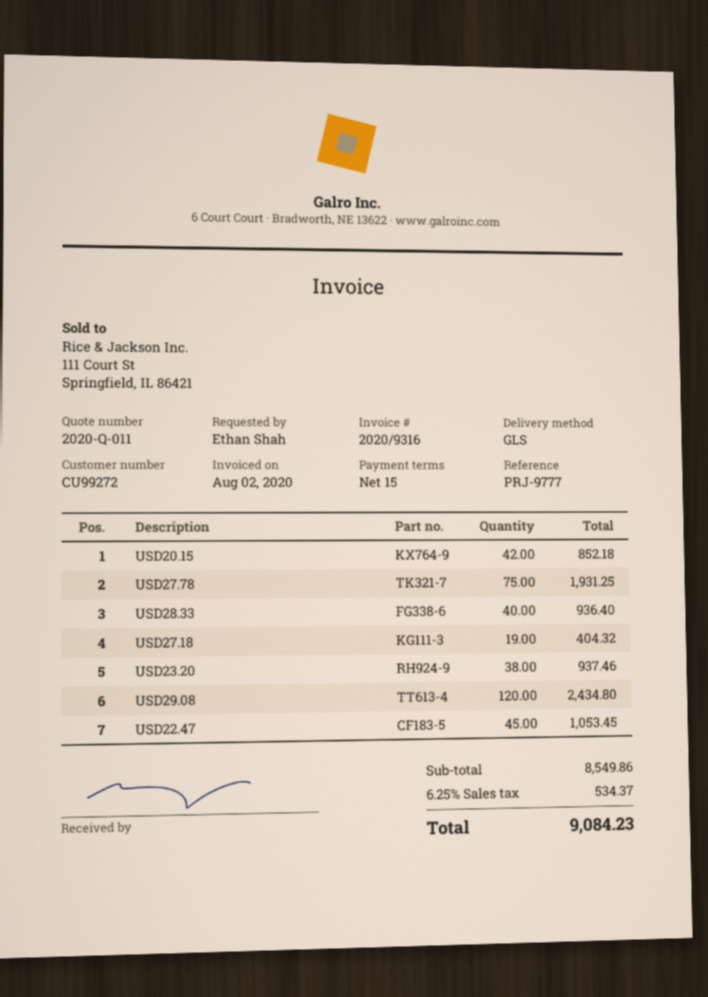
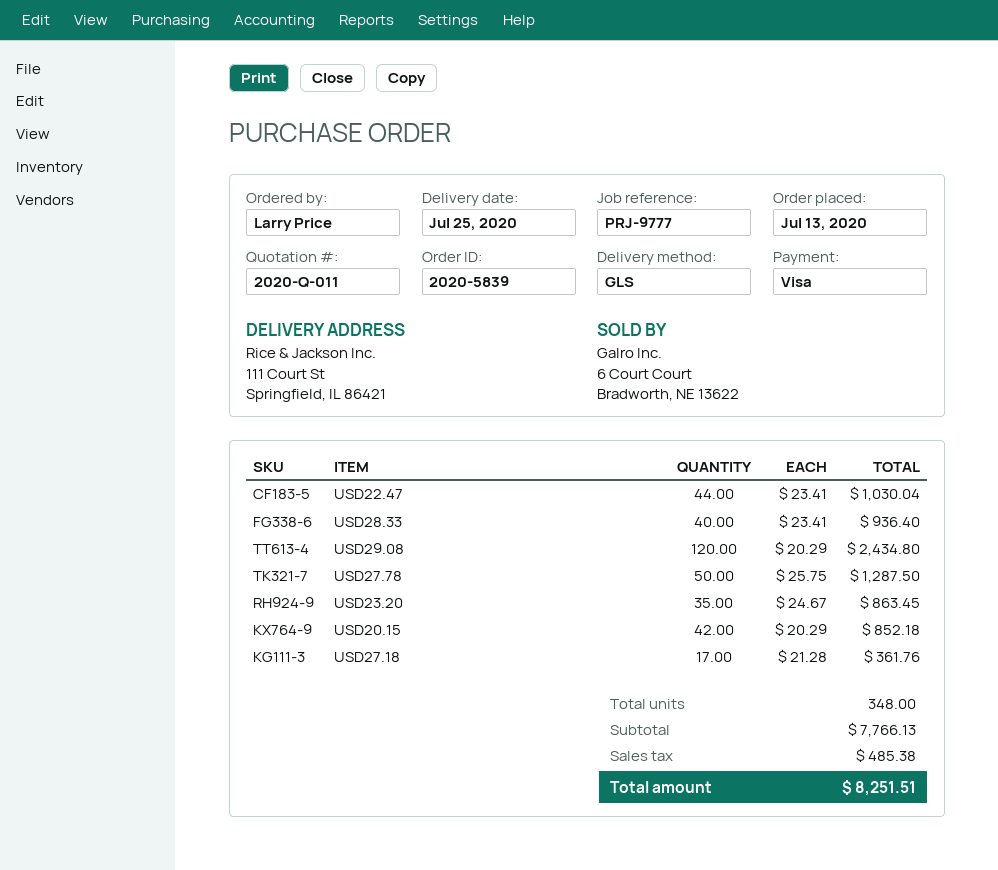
ordered by: Ethan Shah -> Larry Price
USD27.78: 75 for 1931.25 -> 50 for 1287.50
USD27.18: 19 for 404.32 -> 17 for 361.76
USD23.20: 38 for 937.46 -> 35 for 863.45
USD22.47: 45 for 1053.45 -> 44 for 1030.04
subtotal: 8549.86 -> 7766.13
tax: 534.37 -> 485.38
total: 9084.23 -> 8251.51

